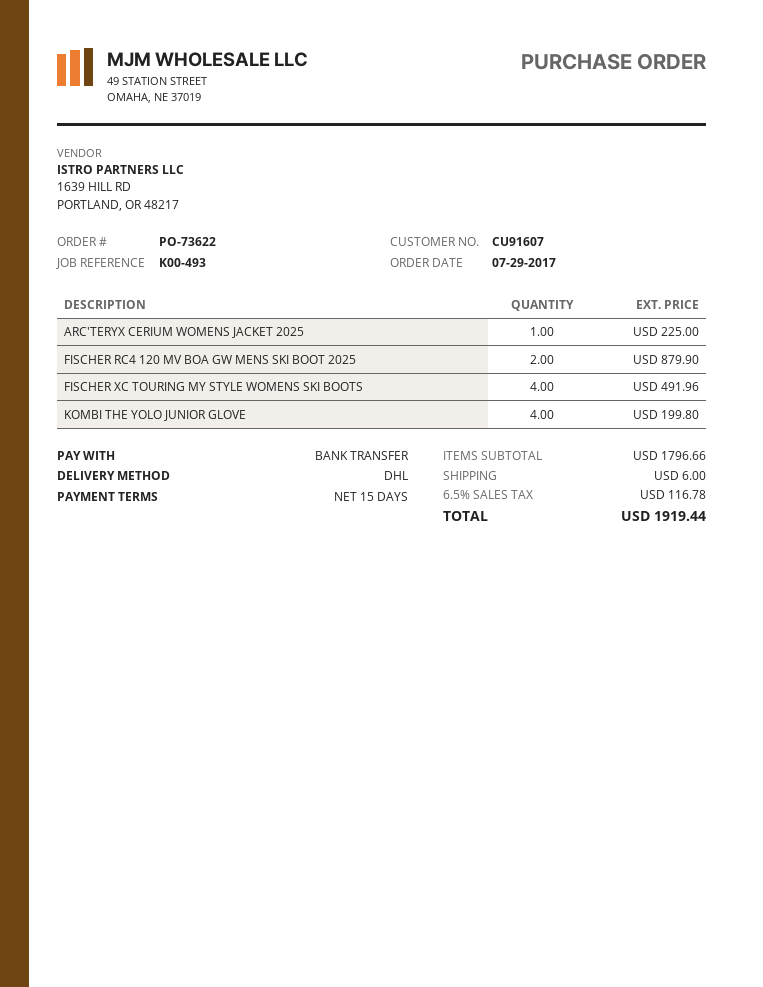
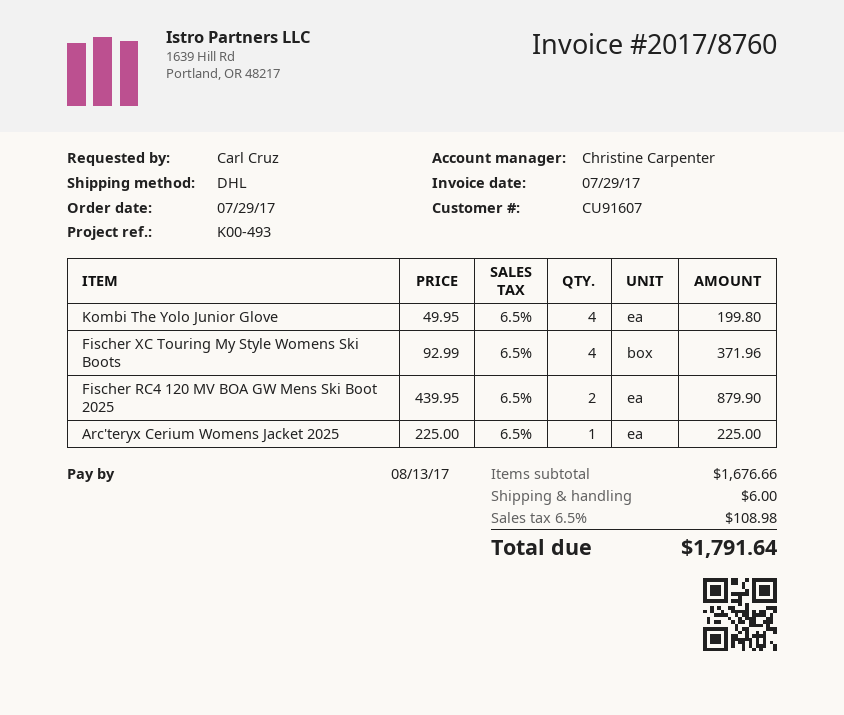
FISCHER XC TOURING MY STYLE WOMENS SKI BOOTS: 4 for 491.96 -> 4 for 371.96
subtotal: 1796.66 -> 1676.66
tax: 6.5% = 116.78 -> 6.5% = 108.98
total: 1919.44 -> 1791.64

